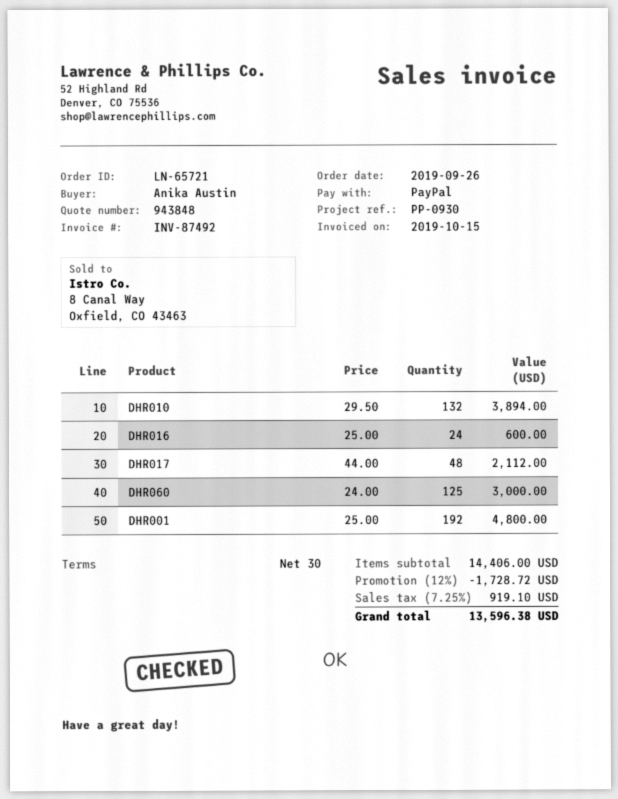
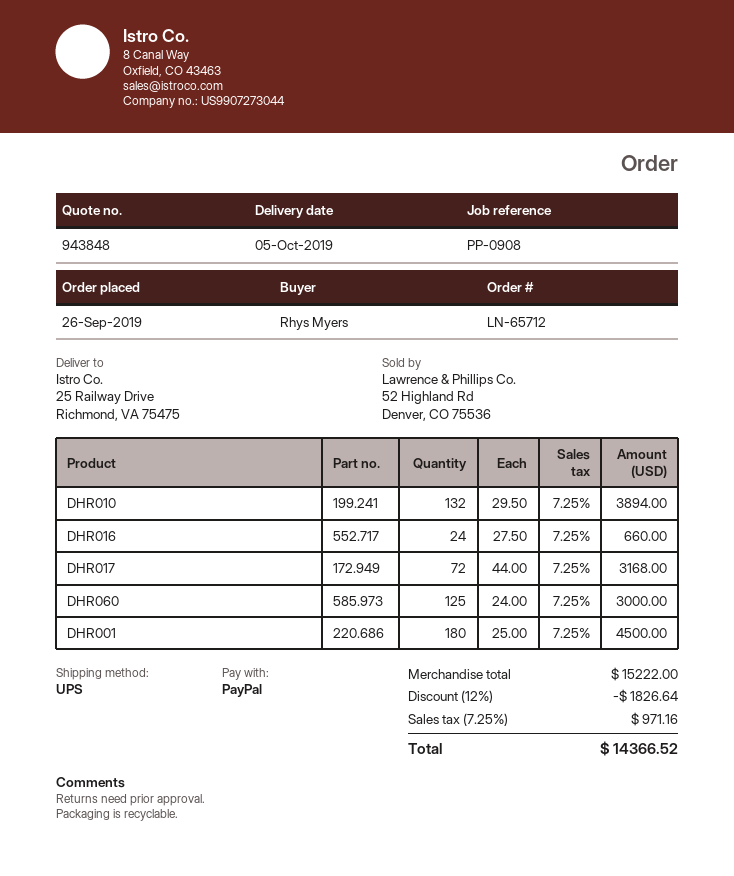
order number: LN-65721 -> LN-65712
reference: PP-0930 -> PP-0908
ordered by: Anika Austin -> Rhys Myers
DHR016: 24 x 25.00 = 600.00 -> 24 x 27.50 = 660.00
DHR017: 48 x 44.00 = 2112.00 -> 72 x 44.00 = 3168.00
DHR001: 192 x 25.00 = 4800.00 -> 180 x 25.00 = 4500.00
subtotal: 14406.00 -> 15222.00
discount: 12% = 1728.72 -> 12% = 1826.64
tax: 7.25% = 919.10 -> 7.25% = 971.16
total: 13596.38 -> 14366.52

